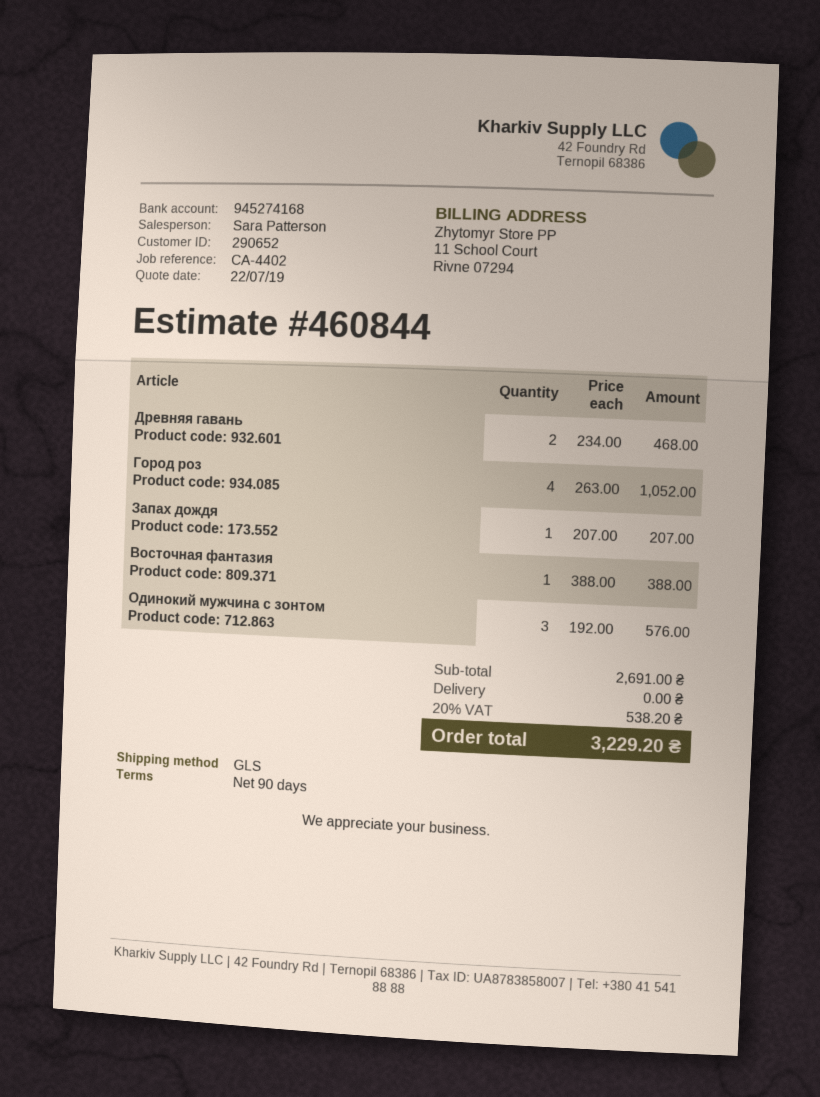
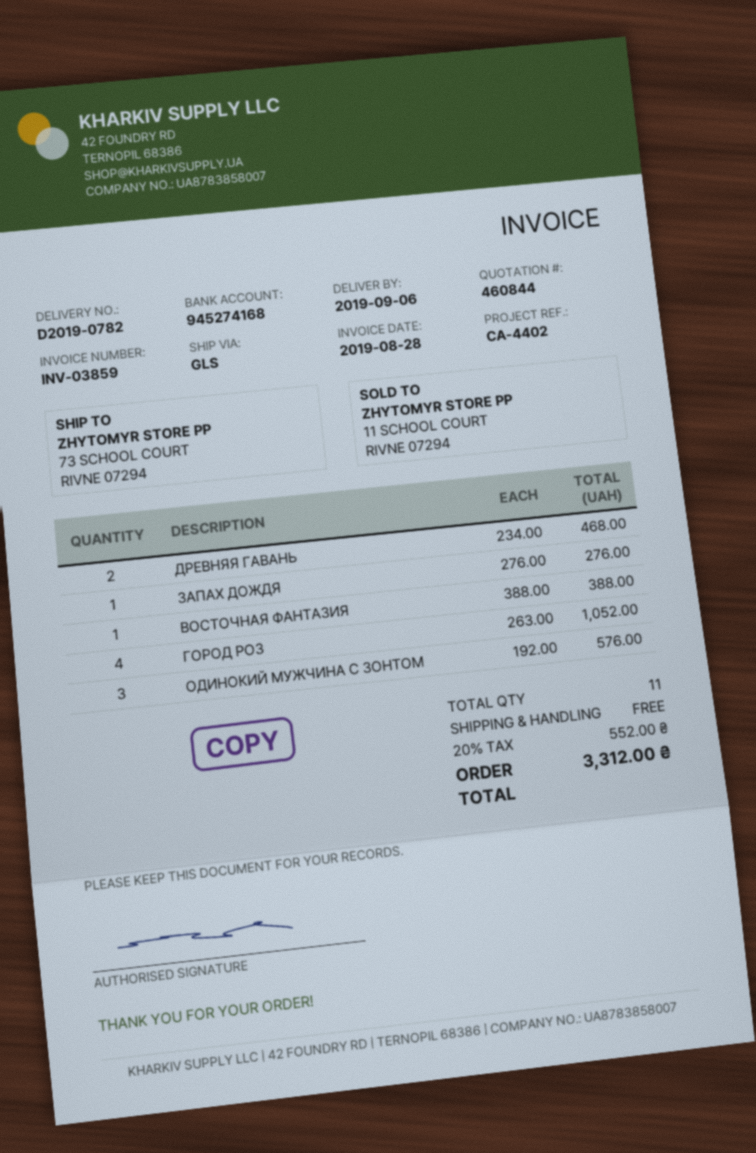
Запах дождя: 1 x 207.00 = 207.00 -> 1 x 276.00 = 276.00
tax: 20% = 538.20 -> 20% = 552.00
total: 3229.20 -> 3312.00

